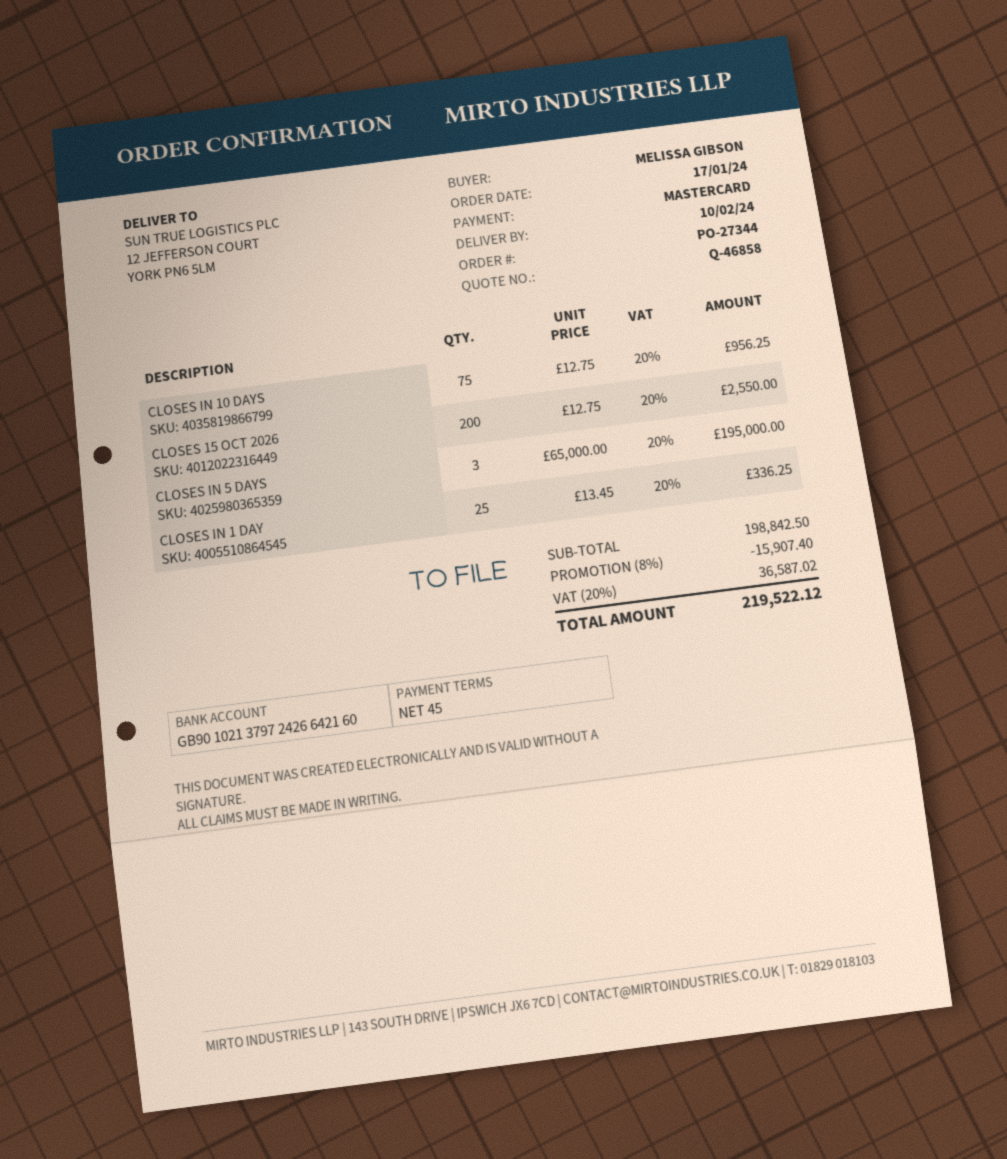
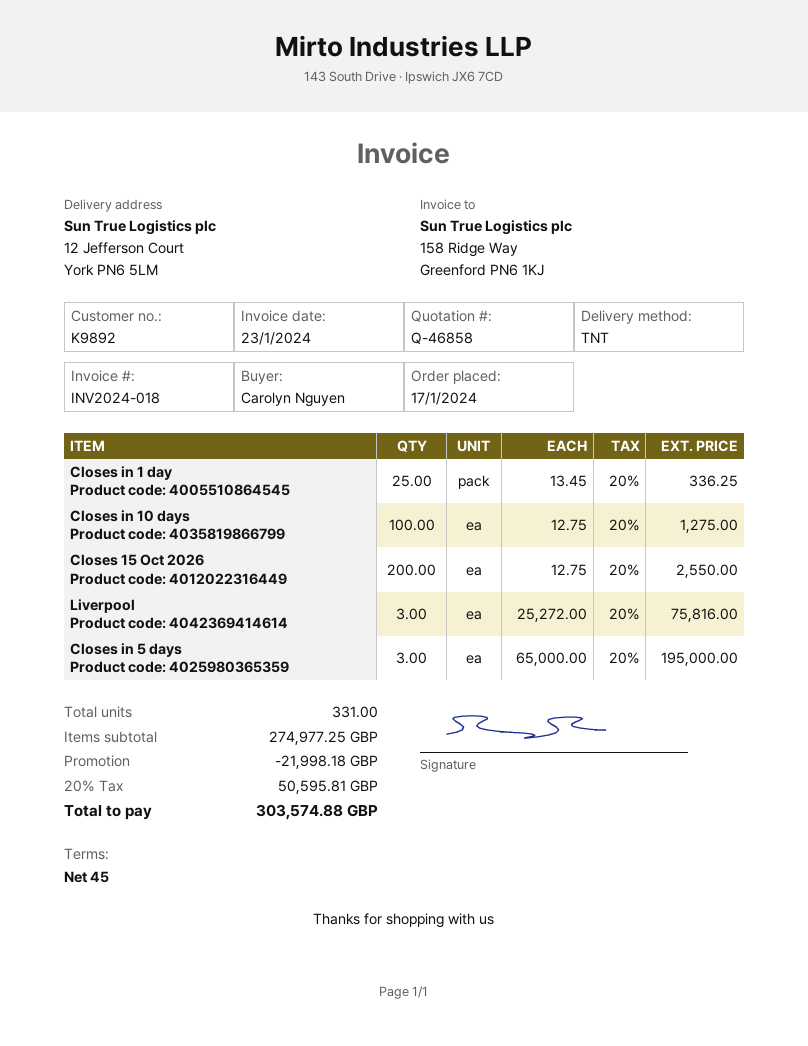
ordered by: MELISSA GIBSON -> Carolyn Nguyen
CLOSES IN 10 DAYS: 75 x 12.75 = 956.25 -> 100 x 12.75 = 1275.00
Liverpool: none -> 3 x 25272.00 = 75816.00
subtotal: 198842.50 -> 274977.25
discount: 15907.40 -> 21998.18
tax: 20% = 36587.02 -> 20% = 50595.81
total: 219522.12 -> 303574.88

